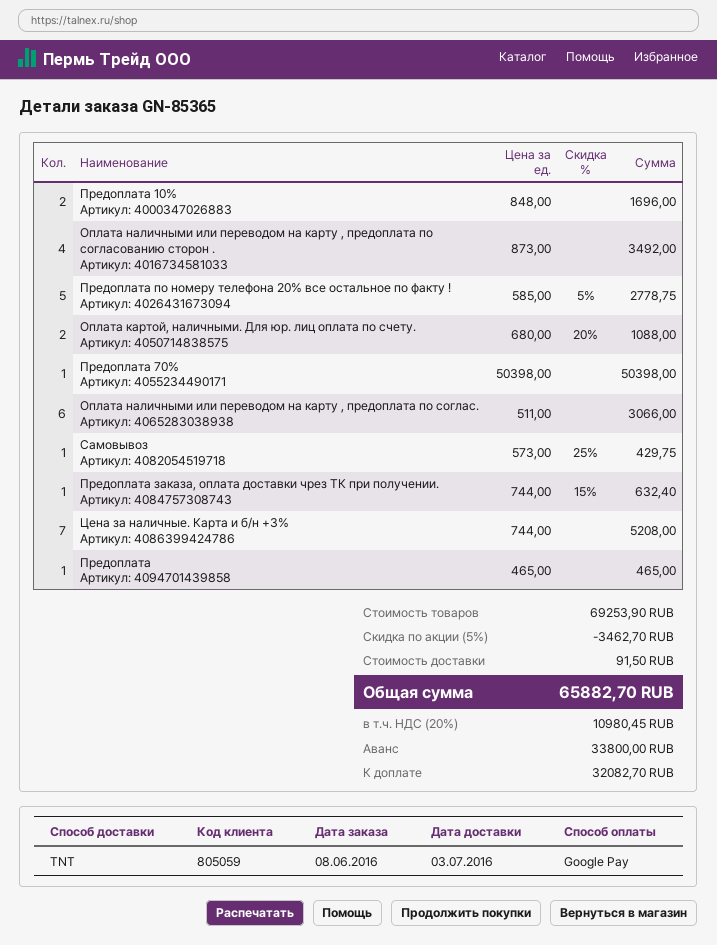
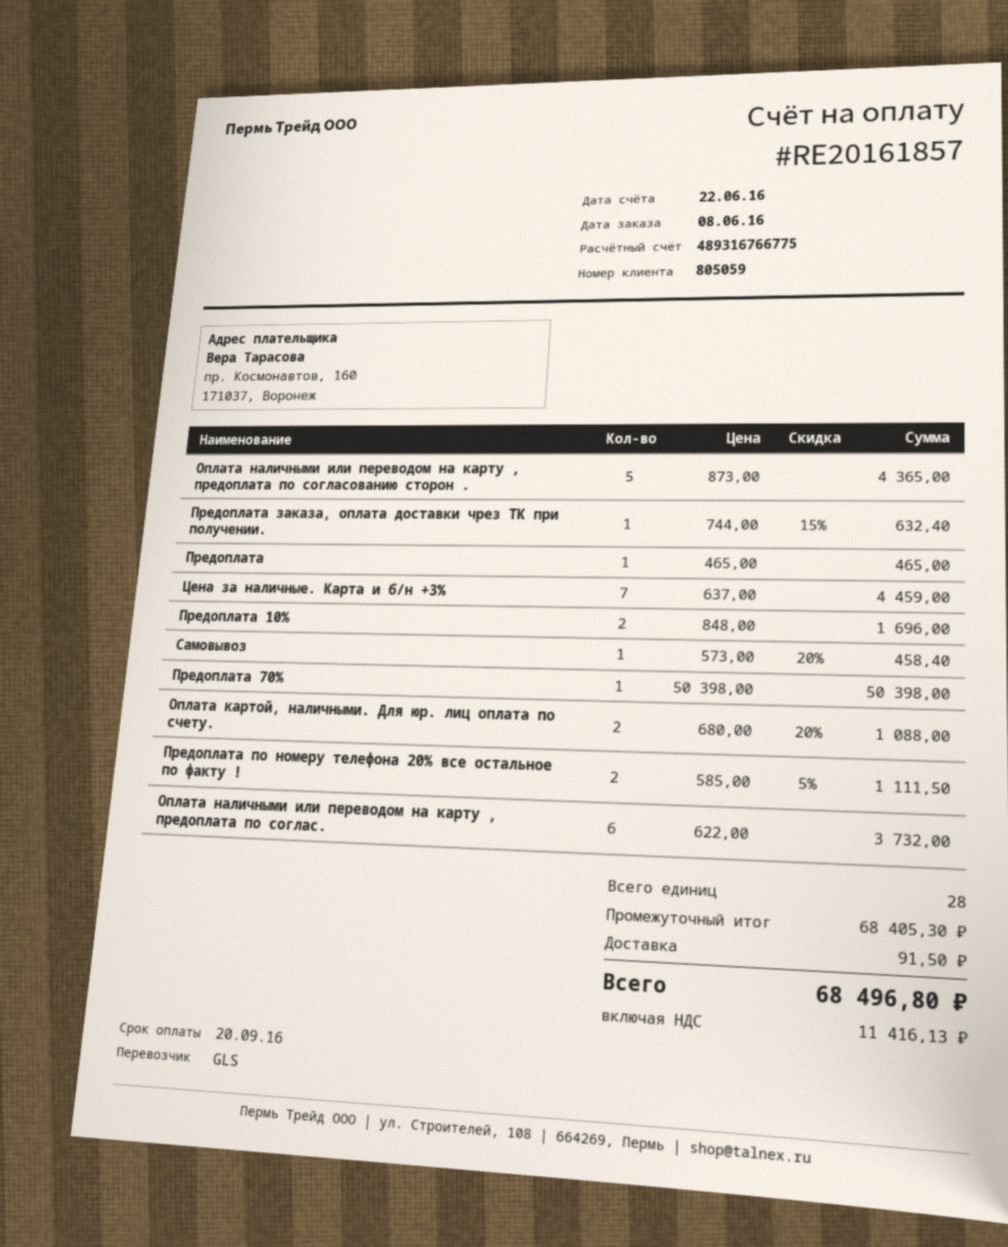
shipping method: TNT -> GLS
Оплата наличными или переводом на карту , предоплата по согласованию сторон .: 4 x 873.00 = 3492.00 -> 5 x 873.00 = 4365.00
Предоплата по номеру телефона 20% все остальное по факту !: 5 x 585.00 - 5% = 2778.75 -> 2 x 585.00 - 5% = 1111.50
Оплата наличными или переводом на карту , предоплата по соглас.: 6 x 511.00 = 3066.00 -> 6 x 622.00 = 3732.00
Самовывоз: 1 x 573.00 - 25% = 429.75 -> 1 x 573.00 - 20% = 458.40
Цена за наличные. Карта и б/н +3%: 7 x 744.00 = 5208.00 -> 7 x 637.00 = 4459.00
subtotal: 69253.90 -> 68405.30
discount: 5% = 3462.70 -> none
tax: 10980.45 -> 11416.13
total: 65882.70 -> 68496.80

